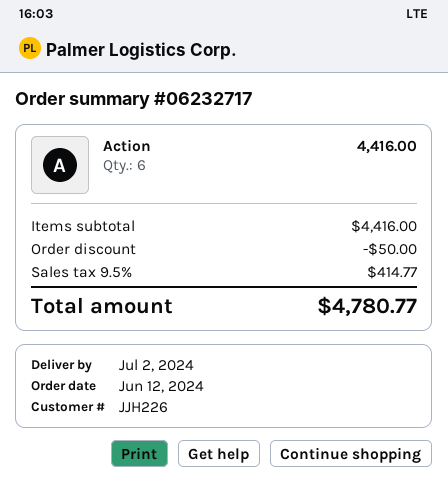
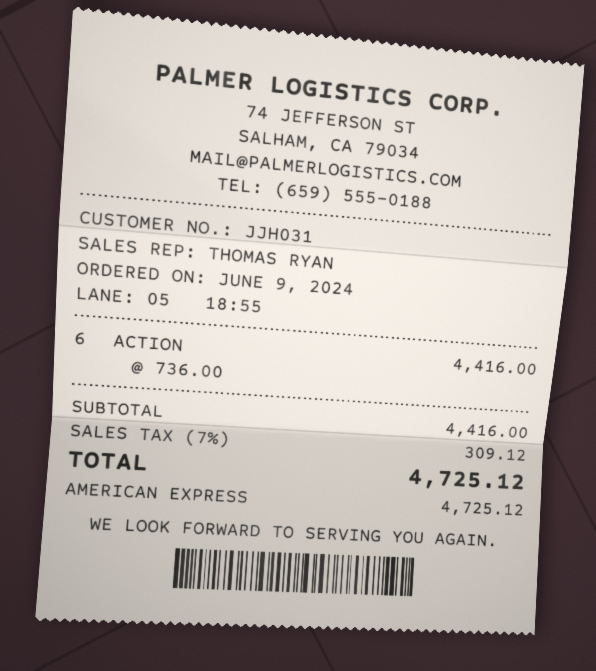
order date: 2024-06-12 -> 2024-06-09
customer number: JJH226 -> JJH031
discount: 50.00 -> none
tax: 9.5% = 414.77 -> 7% = 309.12
total: 4780.77 -> 4725.12

